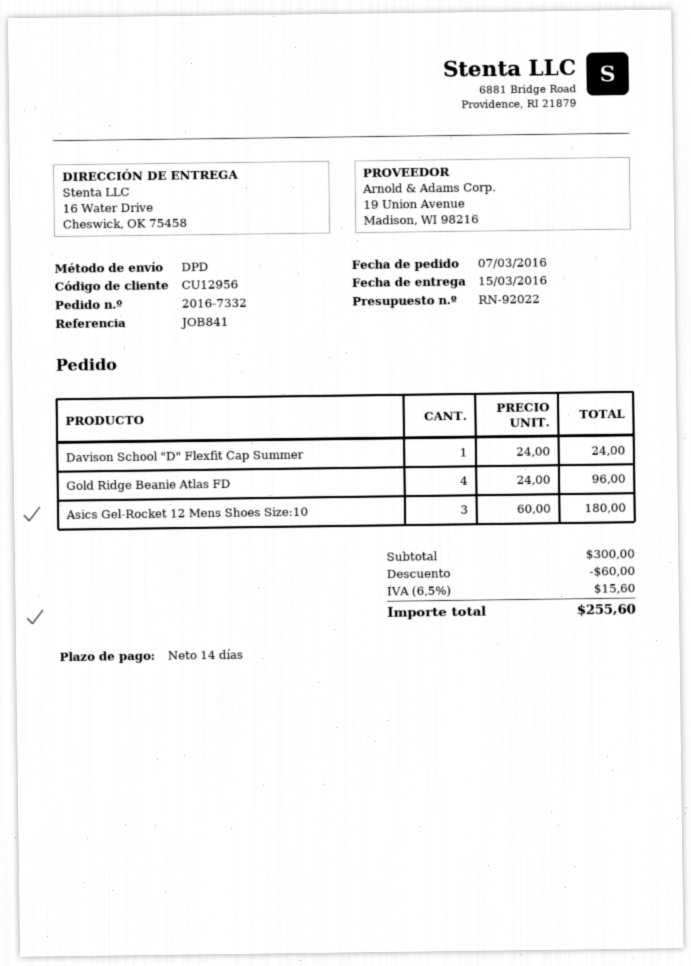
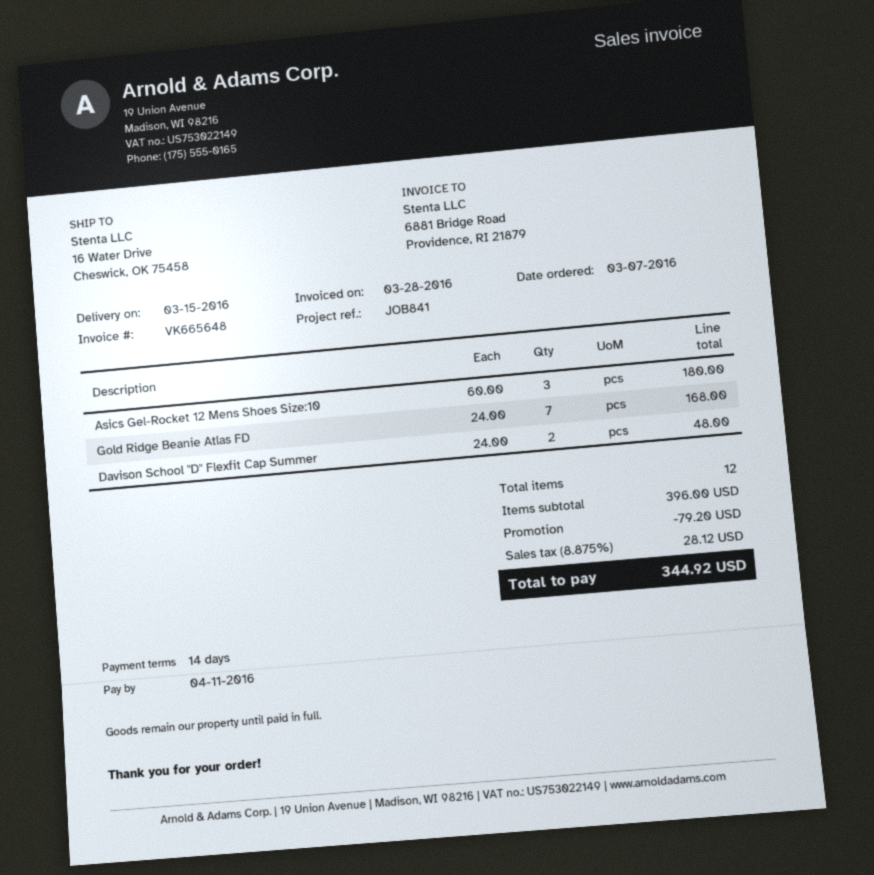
Davison School "D" Flexfit Cap Summer: 1 x 24.00 = 24.00 -> 2 x 24.00 = 48.00
Gold Ridge Beanie Atlas FD: 4 x 24.00 = 96.00 -> 7 x 24.00 = 168.00
subtotal: 300.00 -> 396.00
discount: 60.00 -> 79.20
tax: 6.5% = 15.60 -> 8.875% = 28.12
total: 255.60 -> 344.92

